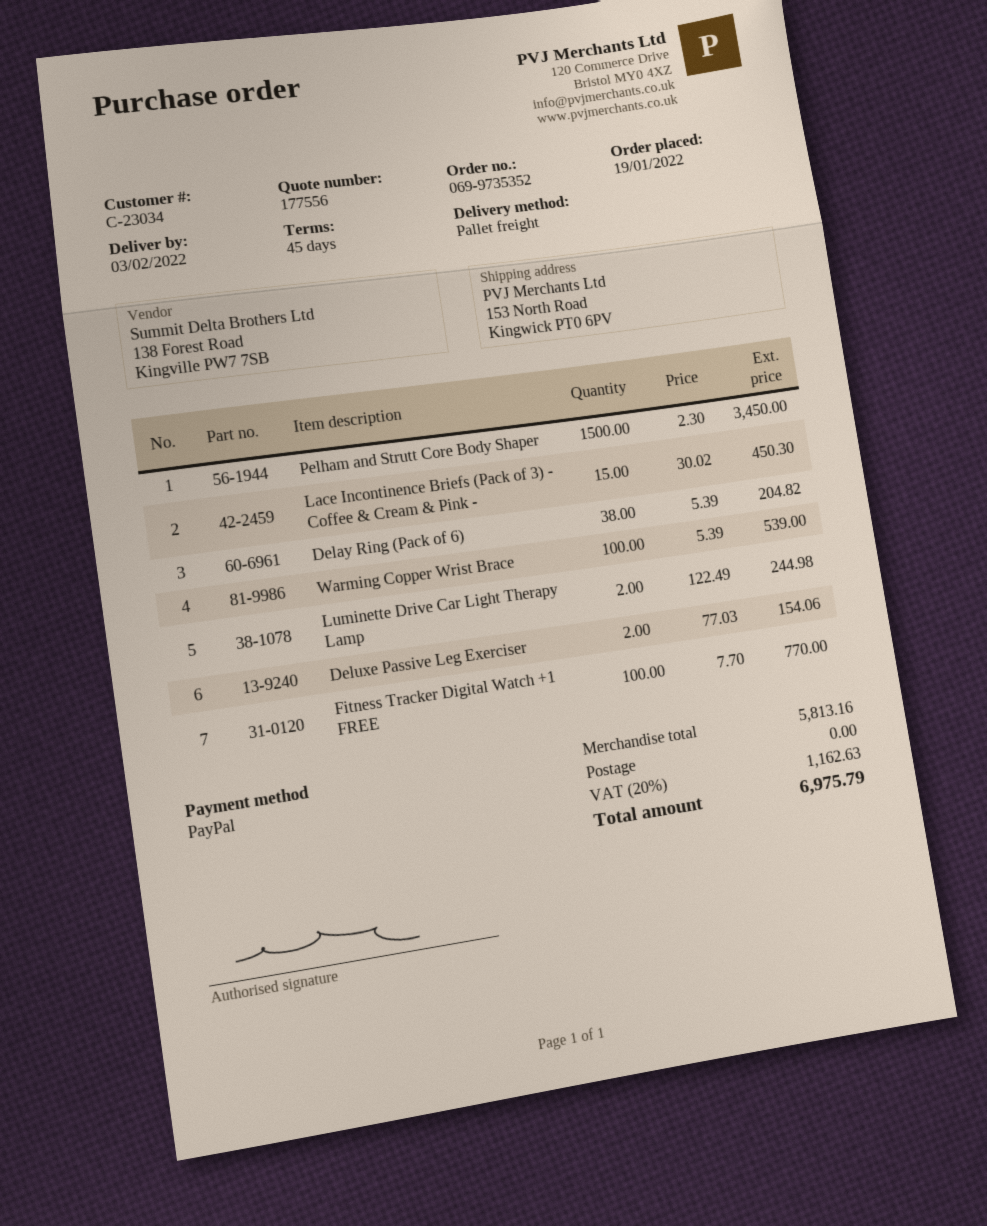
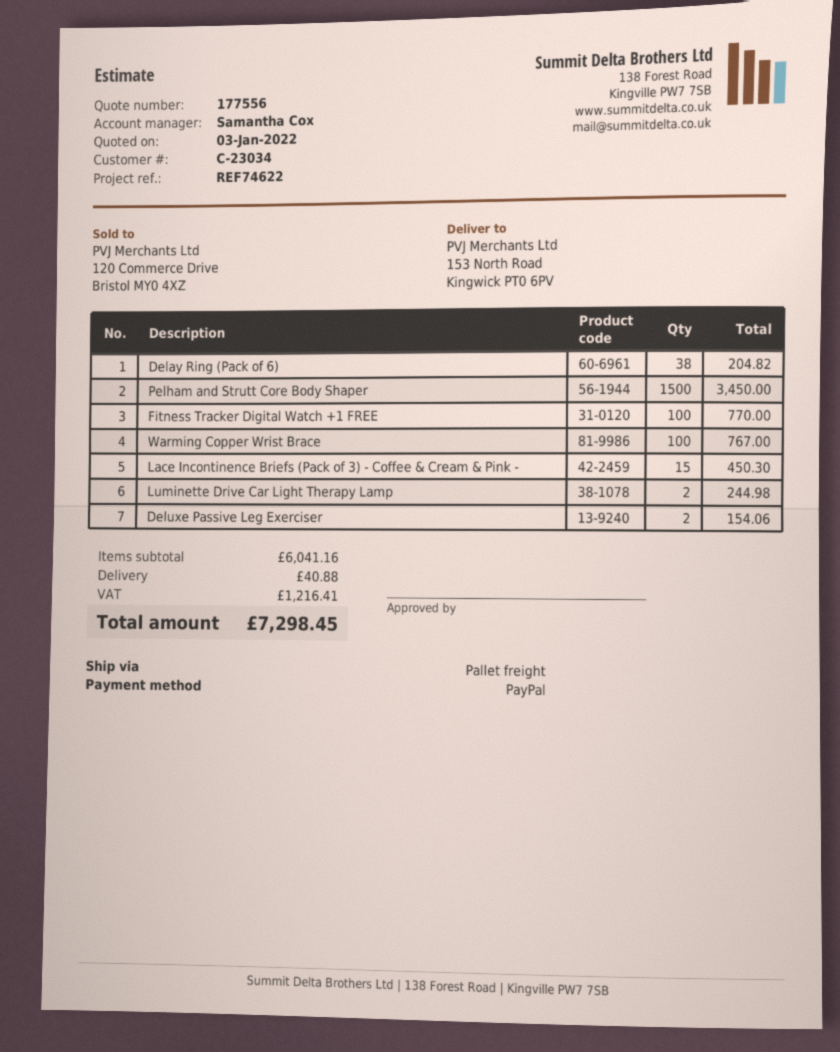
Warming Copper Wrist Brace: 100 for 539.00 -> 100 for 767.00
subtotal: 5813.16 -> 6041.16
shipping: 0.00 -> 40.88
tax: 1162.63 -> 1216.41
total: 6975.79 -> 7298.45

